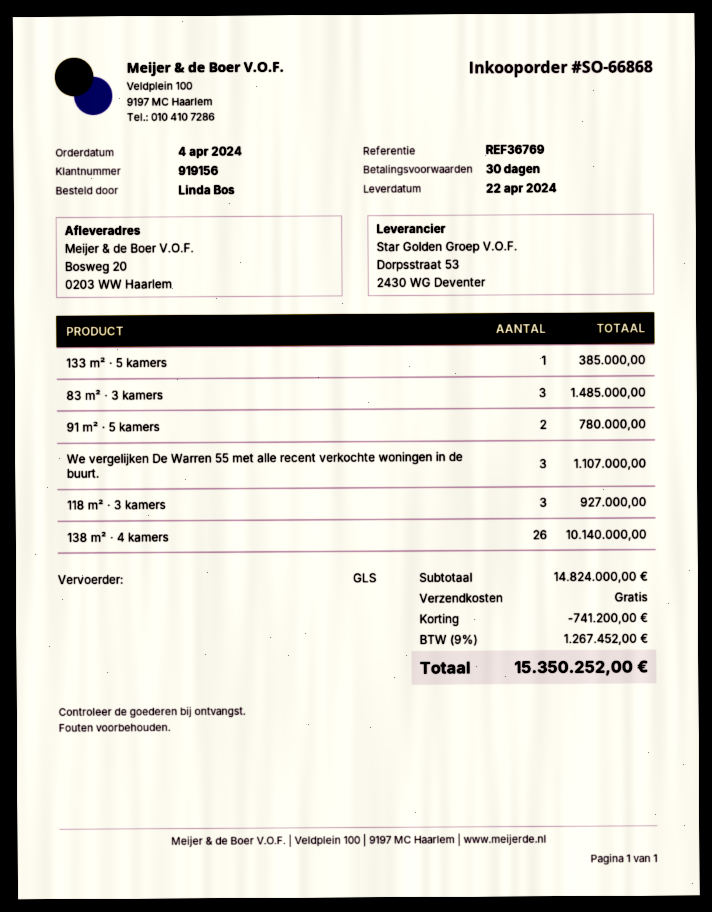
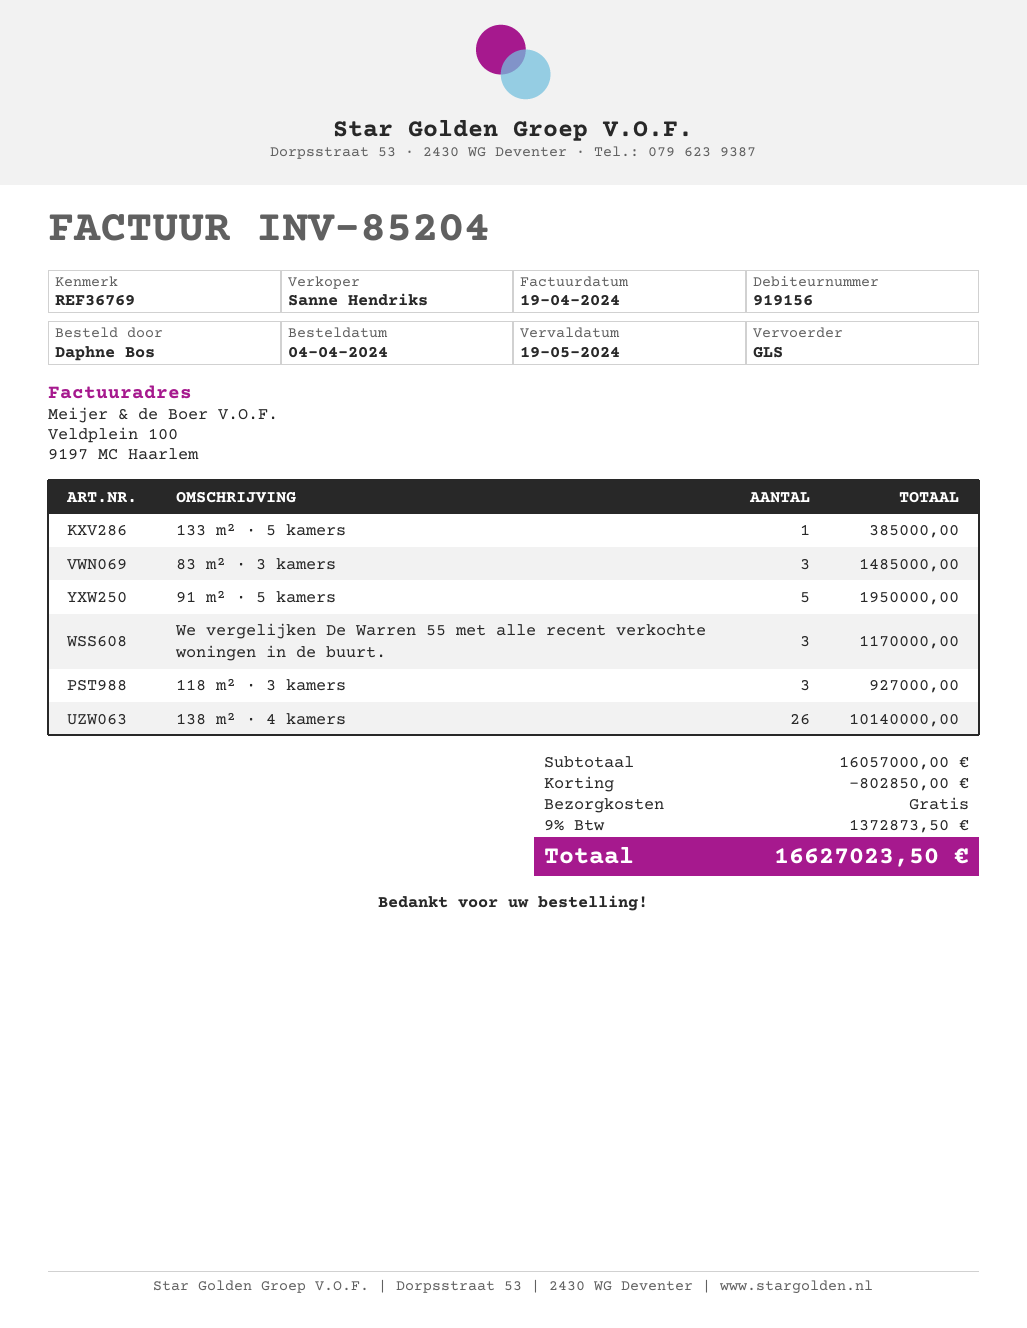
ordered by: Linda Bos -> Daphne Bos
91 m² · 5 kamers: 2 for 780000.00 -> 5 for 1950000.00
We vergelijken De Warren 55 met alle recent verkochte woningen in de buurt.: 3 for 1107000.00 -> 3 for 1170000.00
subtotal: 14824000.00 -> 16057000.00
discount: 741200.00 -> 802850.00
tax: 9% = 1267452.00 -> 9% = 1372873.50
total: 15350252.00 -> 16627023.50

